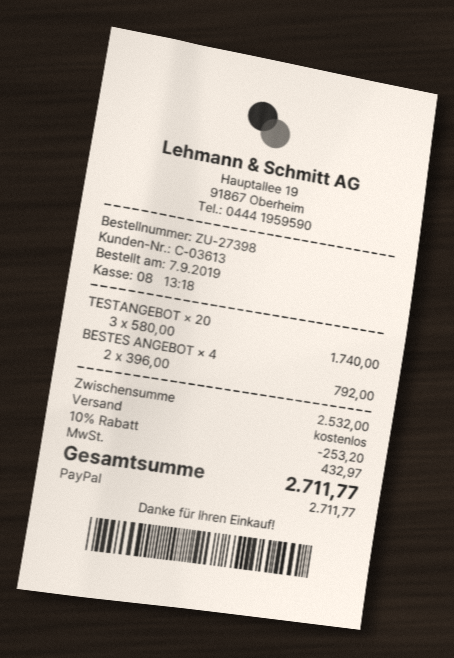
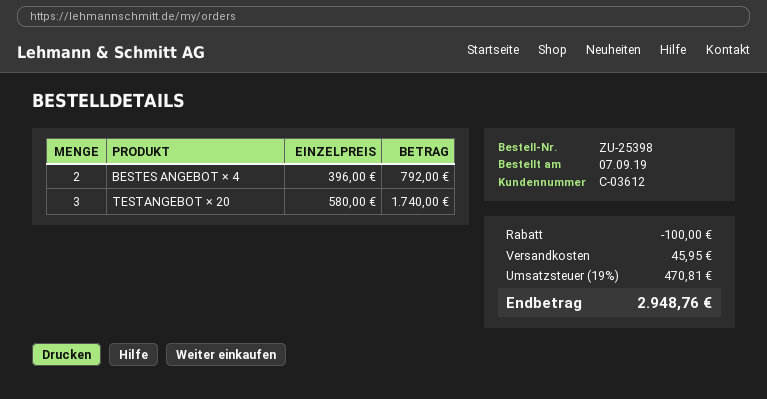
order number: ZU-27398 -> ZU-25398
customer number: C-03613 -> C-03612
discount: 253.20 -> 100.00
shipping: 0.00 -> 45.95
tax: 432.97 -> 470.81
total: 2711.77 -> 2948.76

